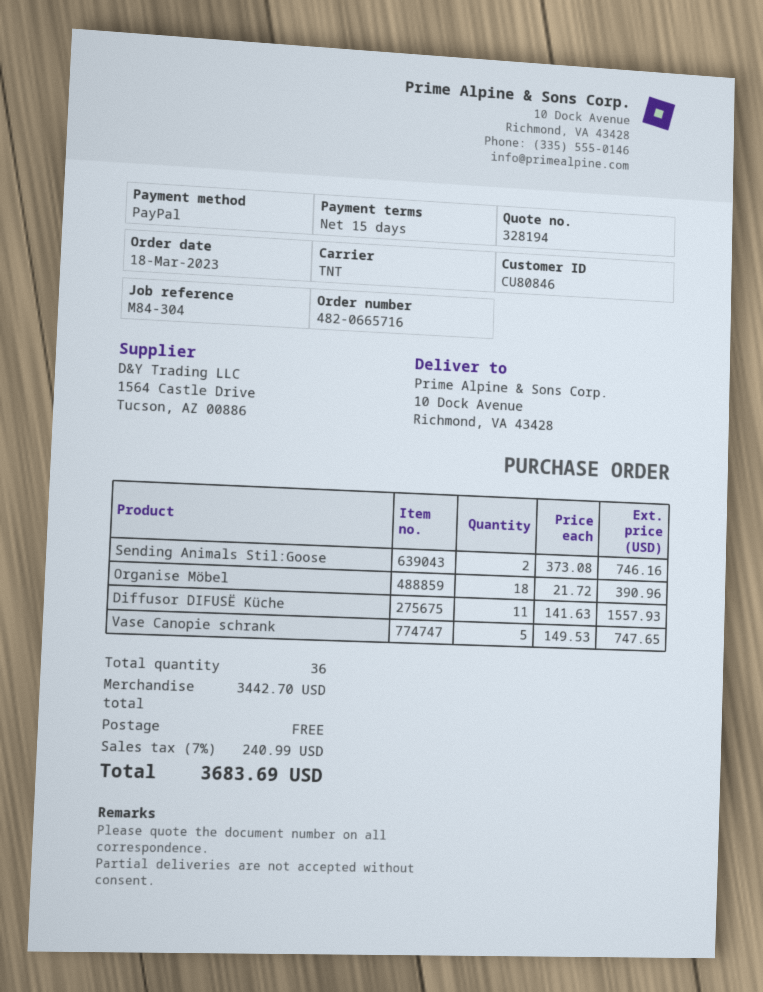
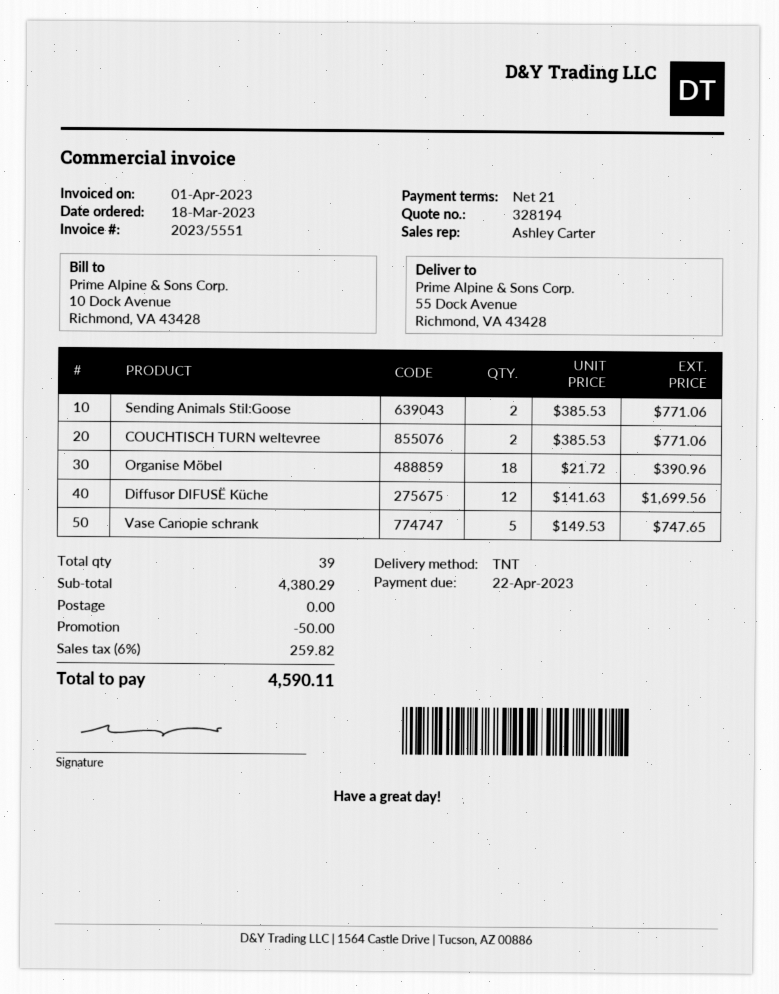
payment terms: 15 days -> 21 days
ship to: 10 Dock Avenue, Richmond, VA 43428 -> 55 Dock Avenue, Richmond, VA 43428
Sending Animals Stil:Goose: 2 x 373.08 = 746.16 -> 2 x 385.53 = 771.06
Diffusor DIFUSË Küche: 11 x 141.63 = 1557.93 -> 12 x 141.63 = 1699.56
COUCHTISCH TURN weltevree: none -> 2 x 385.53 = 771.06
total quantity: 36 -> 39
subtotal: 3442.70 -> 4380.29
discount: none -> 50.00
tax: 7% = 240.99 -> 6% = 259.82
total: 3683.69 -> 4590.11

